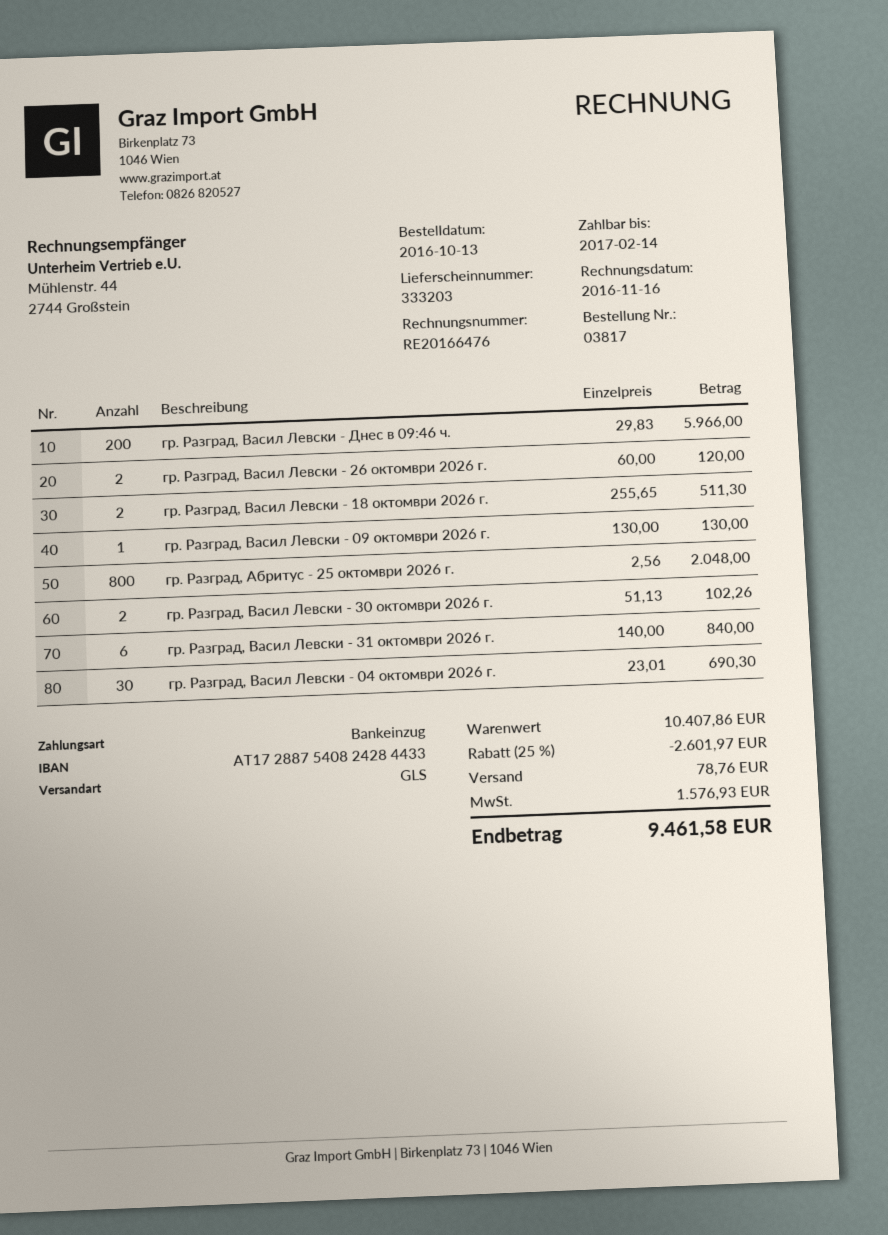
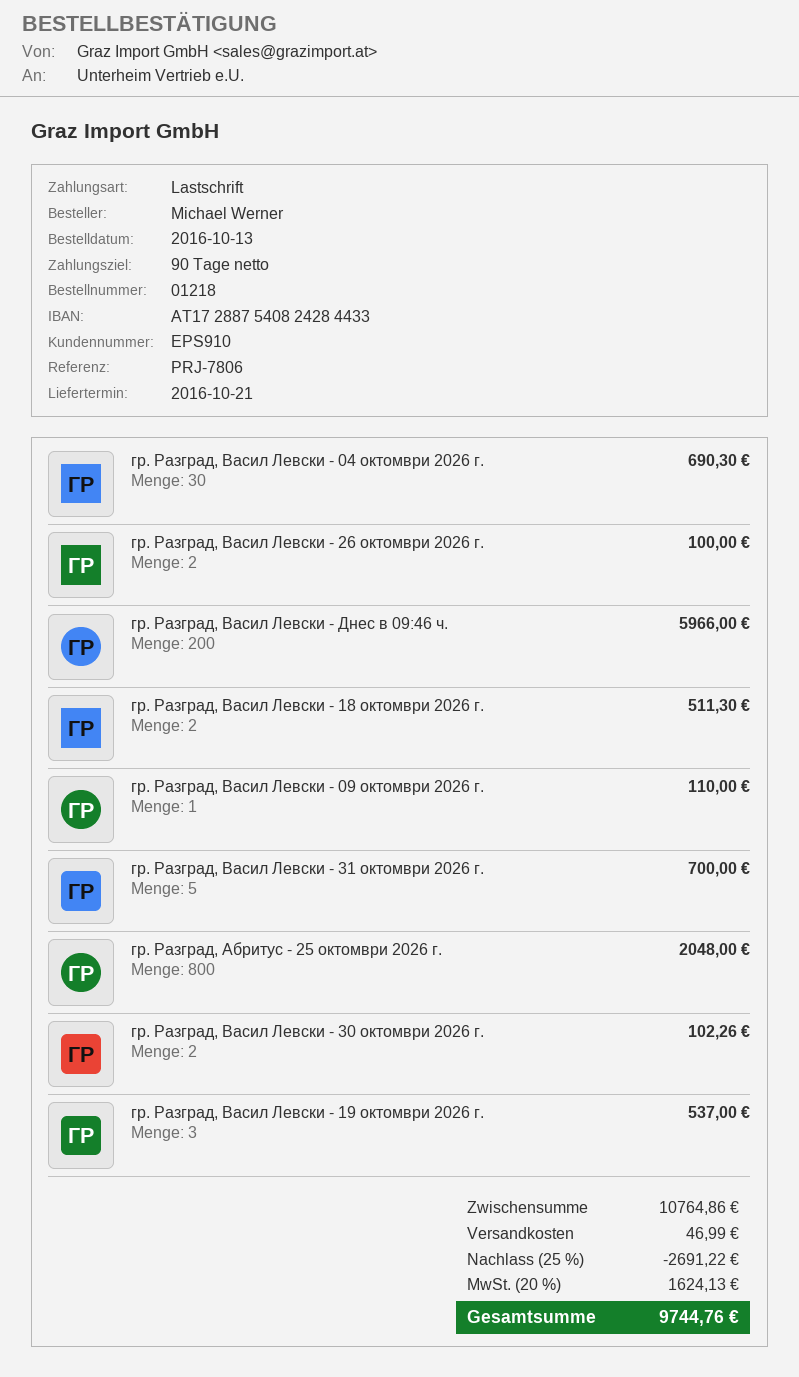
order number: 03817 -> 01218
гр. Разград, Васил Левски - 26 октомври 2026 г.: 2 for 120.00 -> 2 for 100.00
гр. Разград, Васил Левски - 09 октомври 2026 г.: 1 for 130.00 -> 1 for 110.00
гр. Разград, Васил Левски - 31 октомври 2026 г.: 6 for 840.00 -> 5 for 700.00
гр. Разград, Васил Левски - 19 октомври 2026 г.: none -> 3 for 537.00
subtotal: 10407.86 -> 10764.86
discount: 25% = 2601.97 -> 25% = 2691.22
shipping: 78.76 -> 46.99
tax: 1576.93 -> 1624.13
total: 9461.58 -> 9744.76

